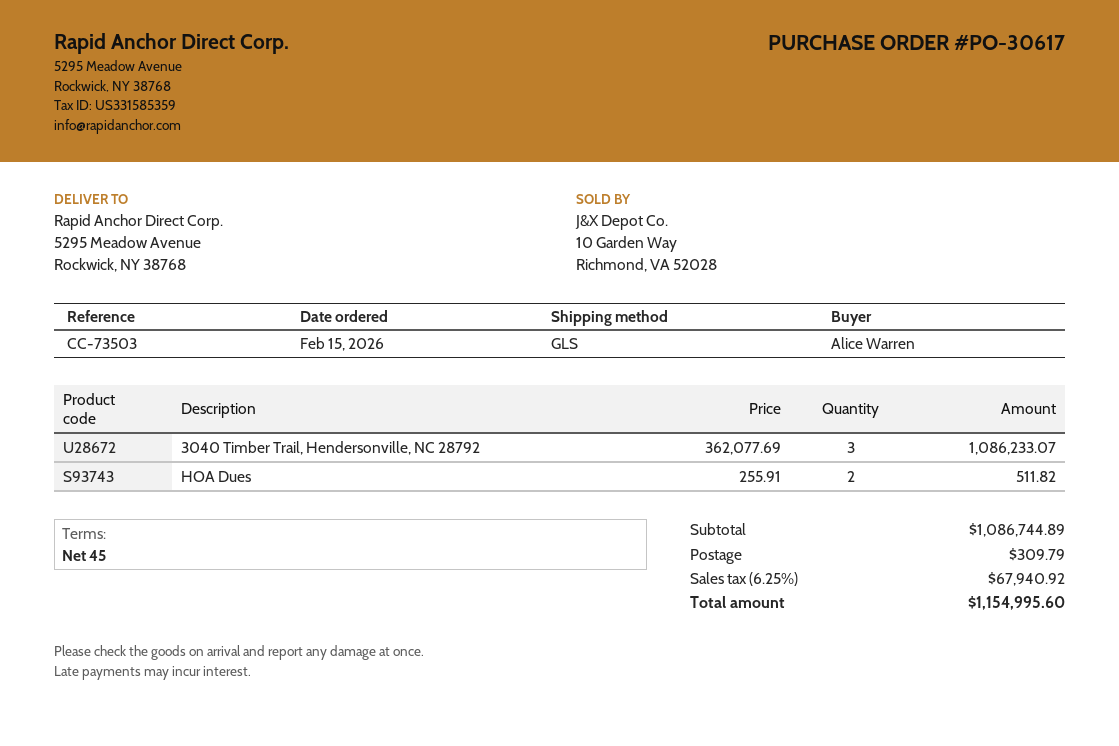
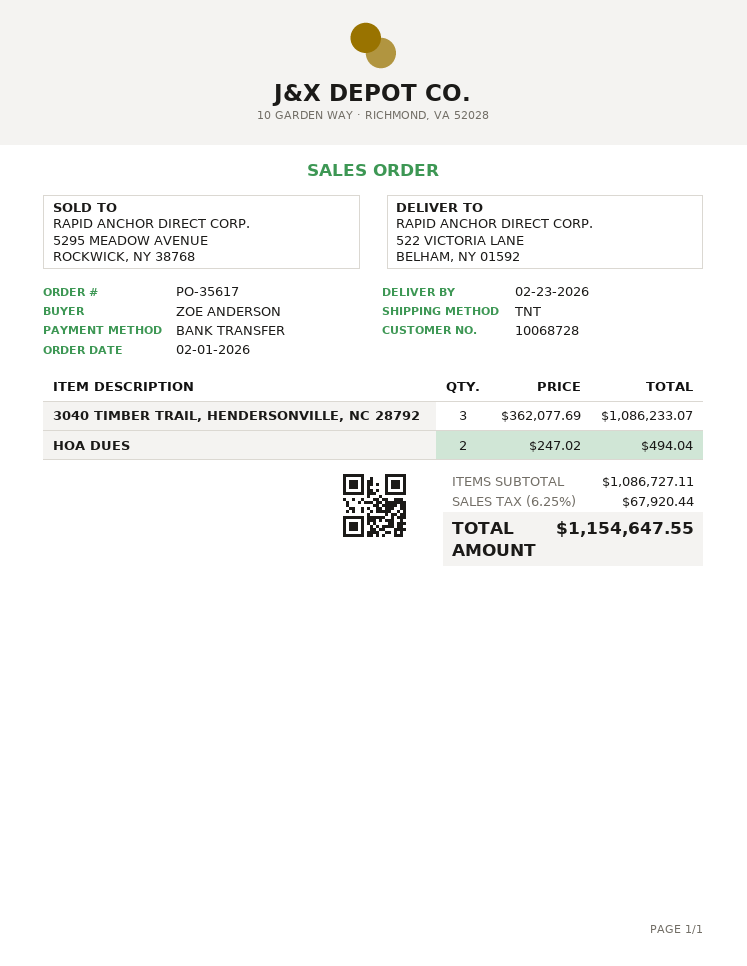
order number: PO-30617 -> PO-35617
order date: 2026-02-15 -> 2026-02-01
ordered by: Alice Warren -> ZOE ANDERSON
shipping method: GLS -> TNT
ship to: 5295 Meadow Avenue, Rockwick, NY 38768 -> 522 VICTORIA LANE, BELHAM, NY 01592
HOA Dues: 2 x 255.91 = 511.82 -> 2 x 247.02 = 494.04
subtotal: 1086744.89 -> 1086727.11
shipping: 309.79 -> none
tax: 6.25% = 67940.92 -> 6.25% = 67920.44
total: 1154995.60 -> 1154647.55

